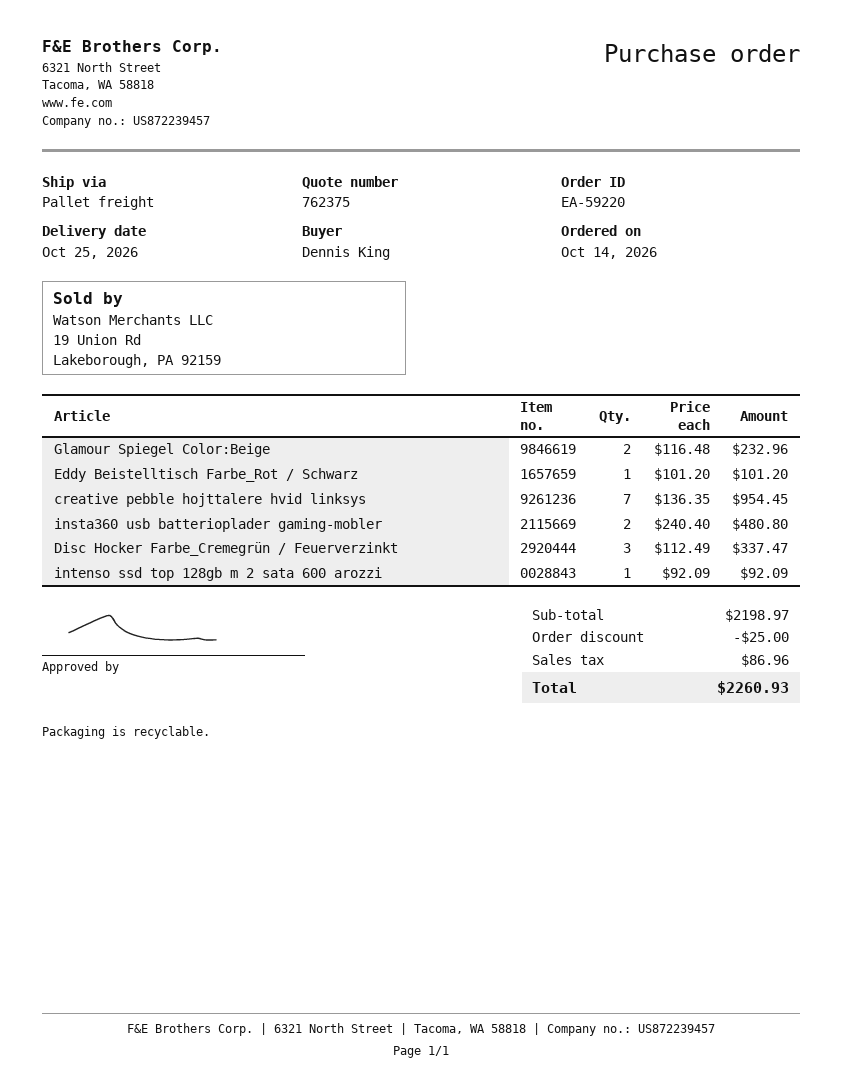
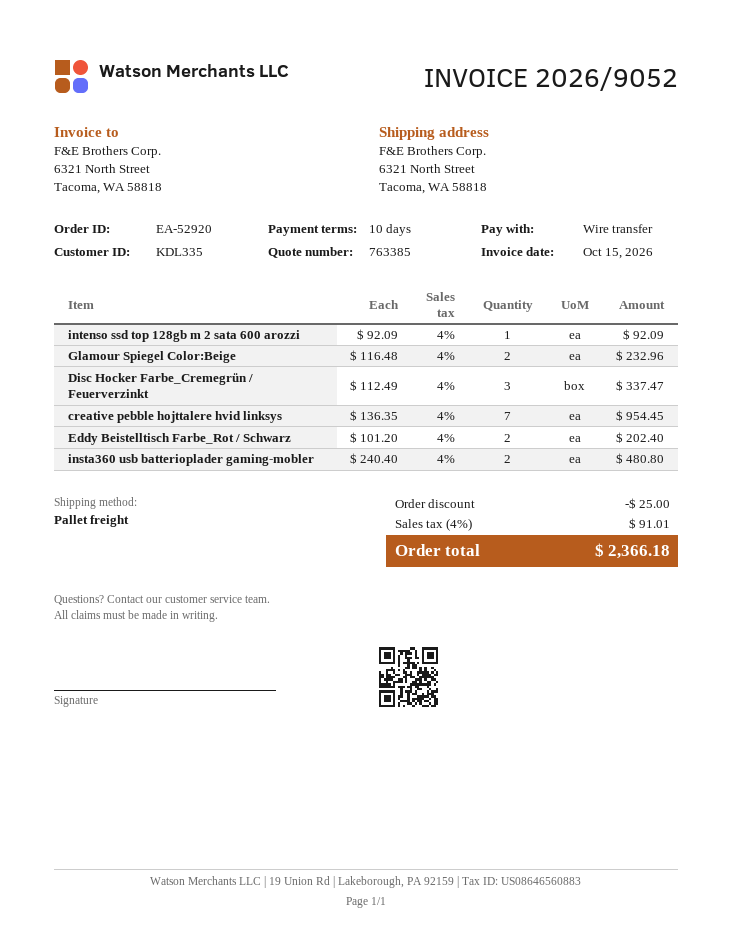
quote number: 762375 -> 763385
order number: EA-59220 -> EA-52920
Eddy Beistelltisch Farbe_Rot / Schwarz: 1 x 101.20 = 101.20 -> 2 x 101.20 = 202.40
tax: 86.96 -> 91.01
total: 2260.93 -> 2366.18

